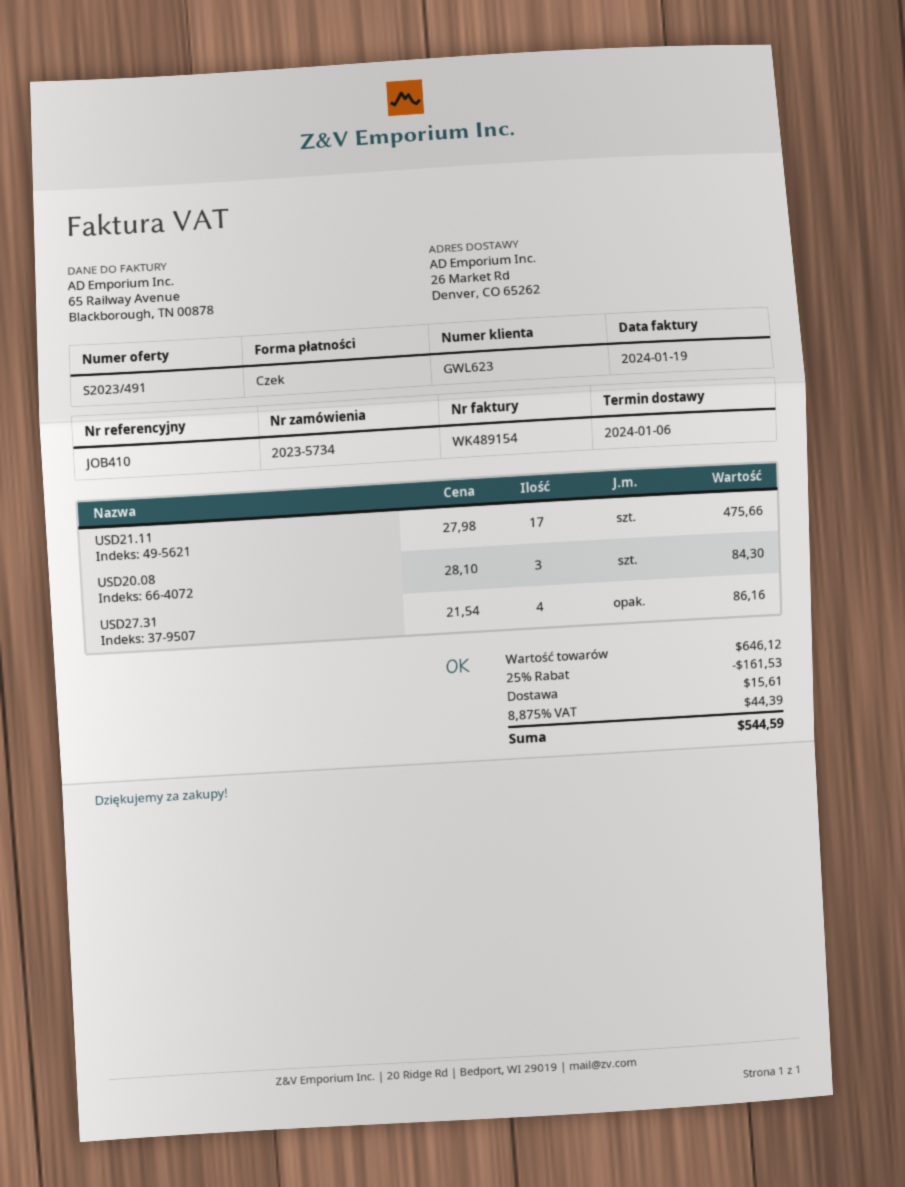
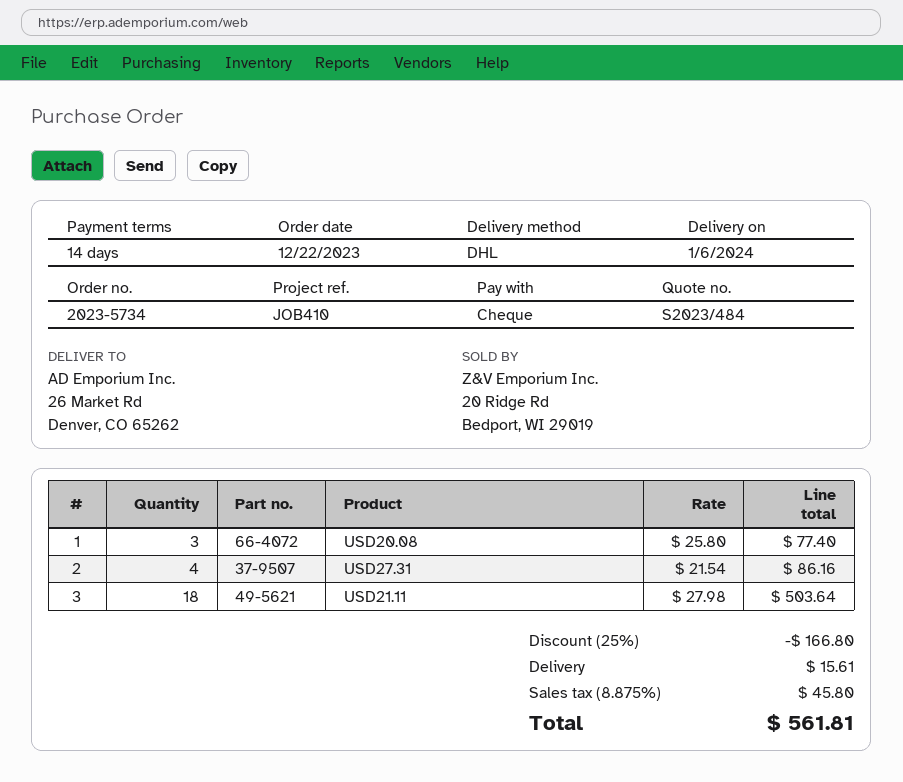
quote number: S2023/491 -> S2023/484
USD21.11: 17 x 27.98 = 475.66 -> 18 x 27.98 = 503.64
USD20.08: 3 x 28.10 = 84.30 -> 3 x 25.80 = 77.40
discount: 25% = 161.53 -> 25% = 166.80
tax: 8.875% = 44.39 -> 8.875% = 45.80
total: 544.59 -> 561.81

